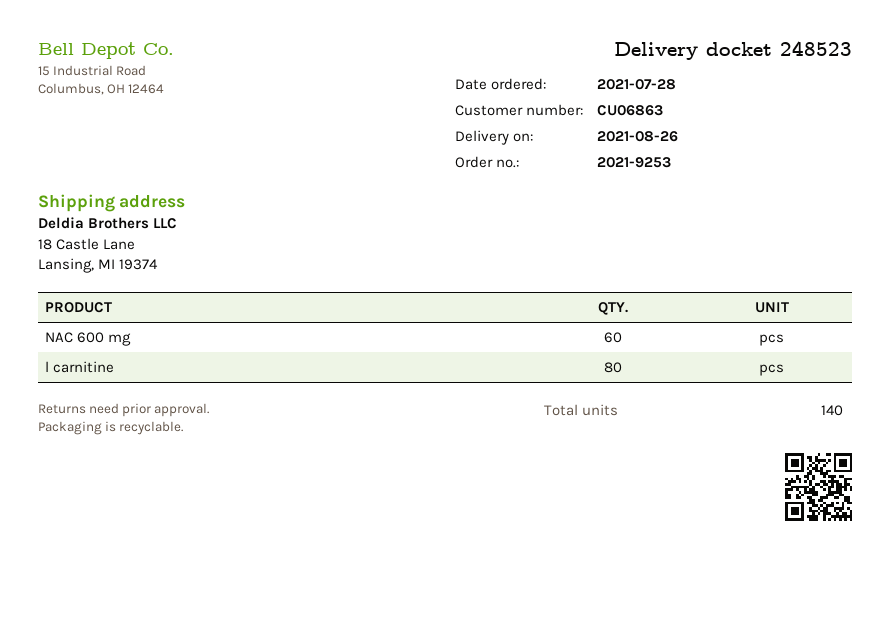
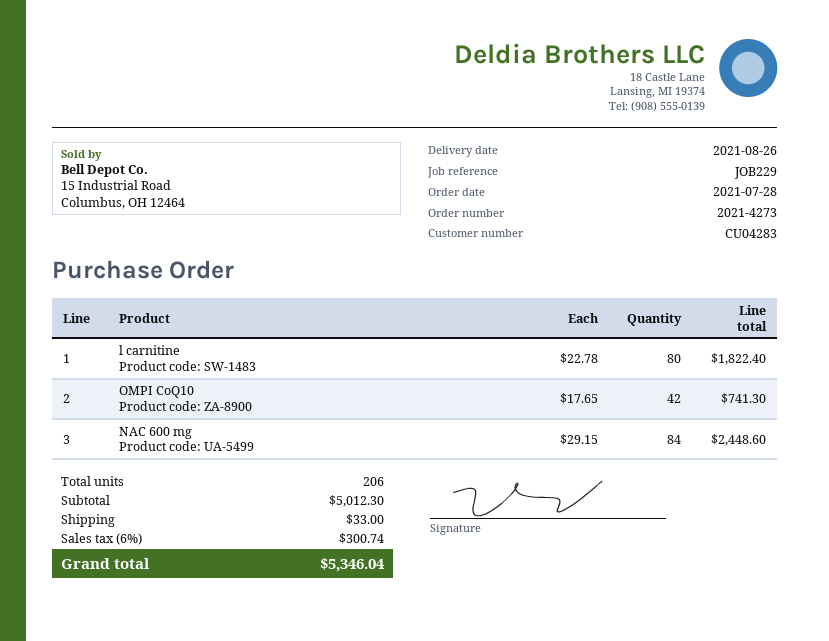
order number: 2021-9253 -> 2021-4273
customer number: CU06863 -> CU04283
NAC 600 mg: 60 -> 84
OMPI CoQ10: none -> 42
total quantity: 140 -> 206

